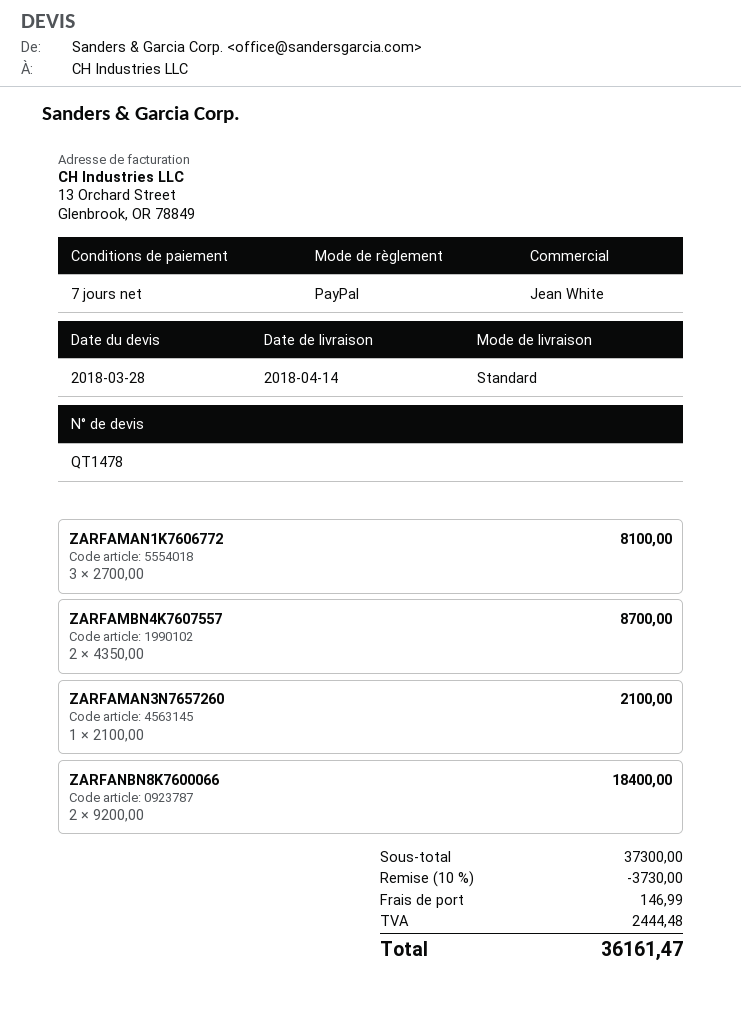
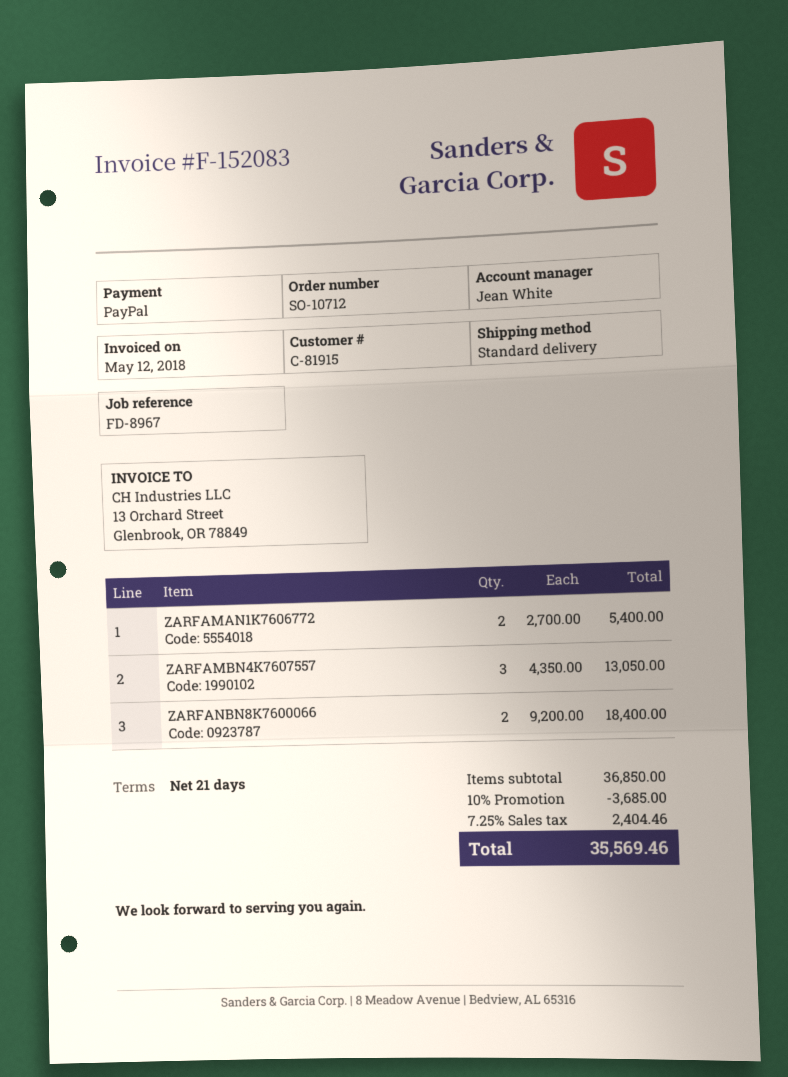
payment terms: 7 days -> 21 days
ZARFAMAN1K7606772: 3 x 2700.00 = 8100.00 -> 2 x 2700.00 = 5400.00
ZARFAMBN4K7607557: 2 x 4350.00 = 8700.00 -> 3 x 4350.00 = 13050.00
ZARFAMAN3N7657260: 1 x 2100.00 = 2100.00 -> none
subtotal: 37300.00 -> 36850.00
discount: 10% = 3730.00 -> 10% = 3685.00
shipping: 146.99 -> none
tax: 2444.48 -> 2404.46
total: 36161.47 -> 35569.46

